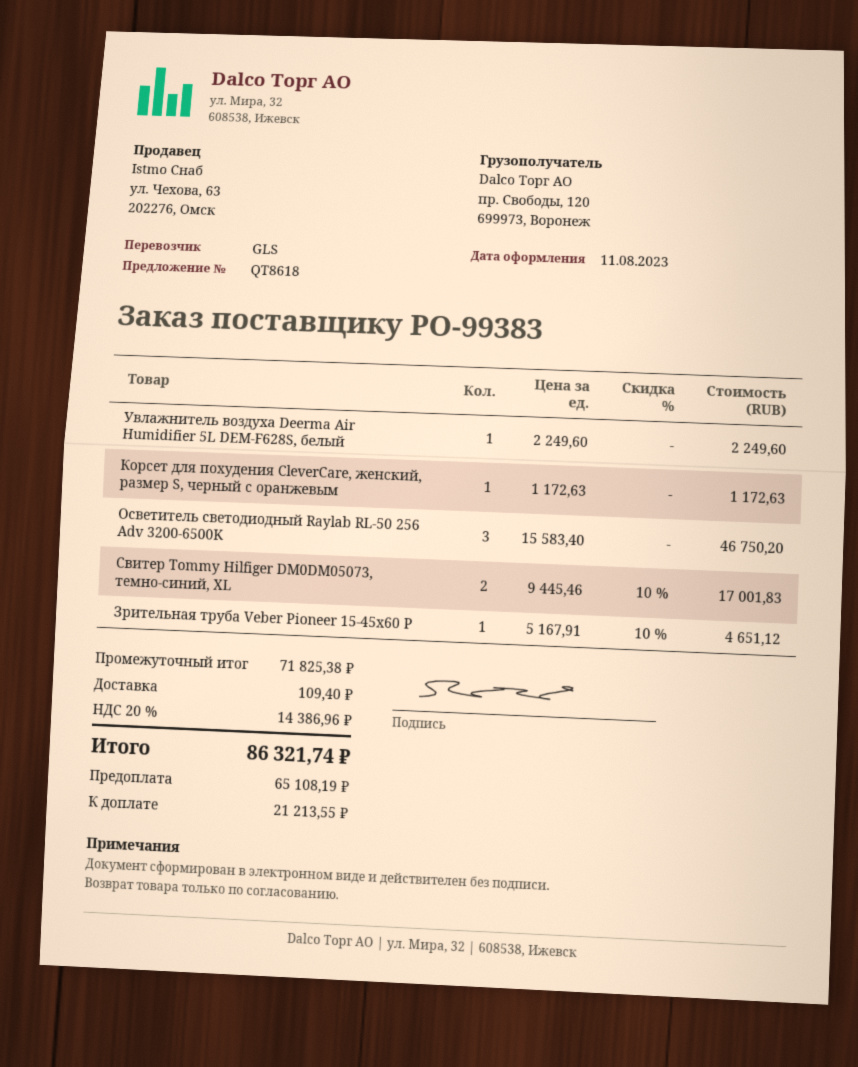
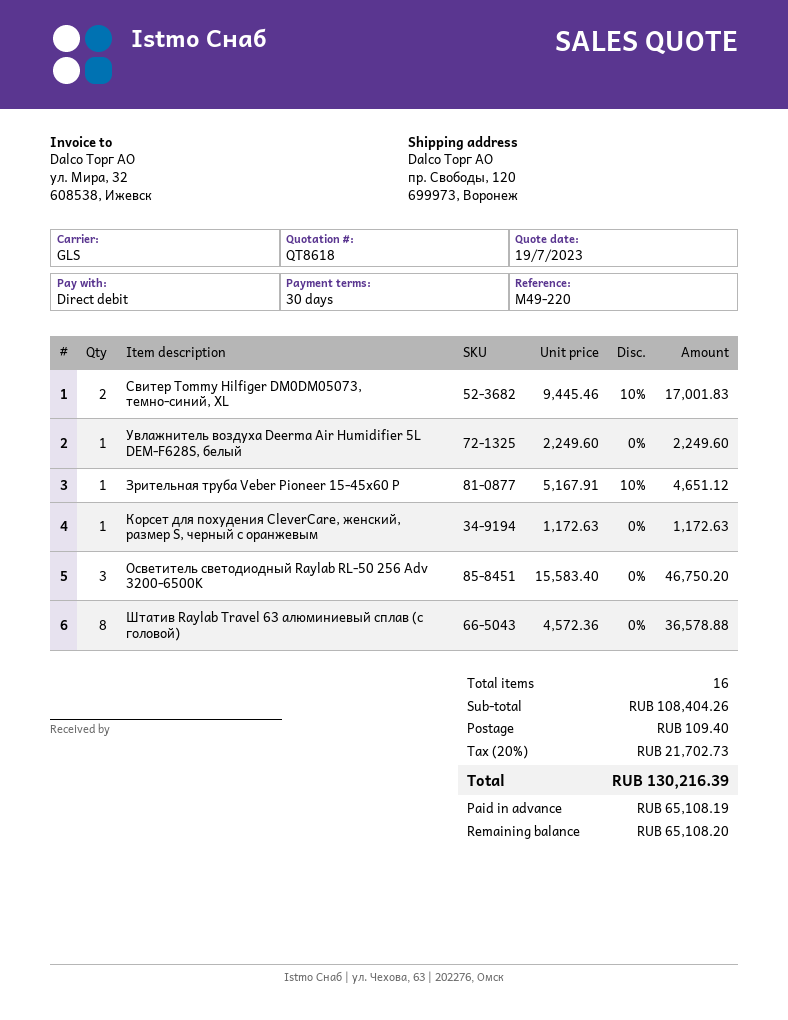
Штатив Raylab Travel 63 алюминиевый сплав (с головой): none -> 8 x 4572.36 = 36578.88
subtotal: 71825.38 -> 108404.26
tax: 20% = 14386.96 -> 20% = 21702.73
total: 86321.74 -> 130216.39
balance: 21213.55 -> 65108.20

